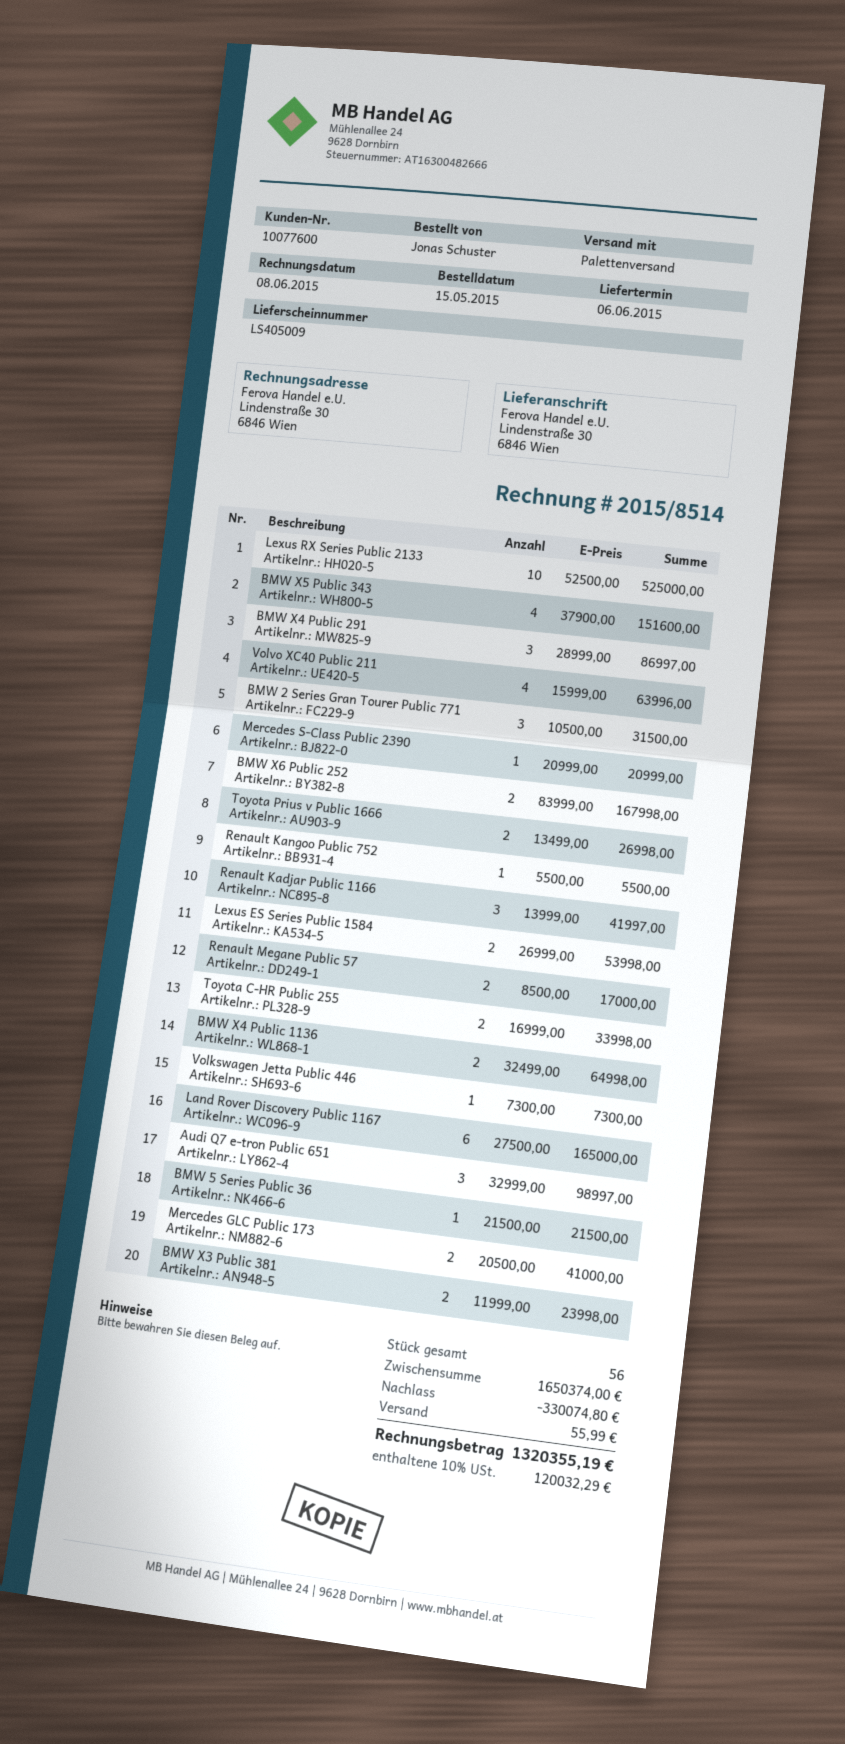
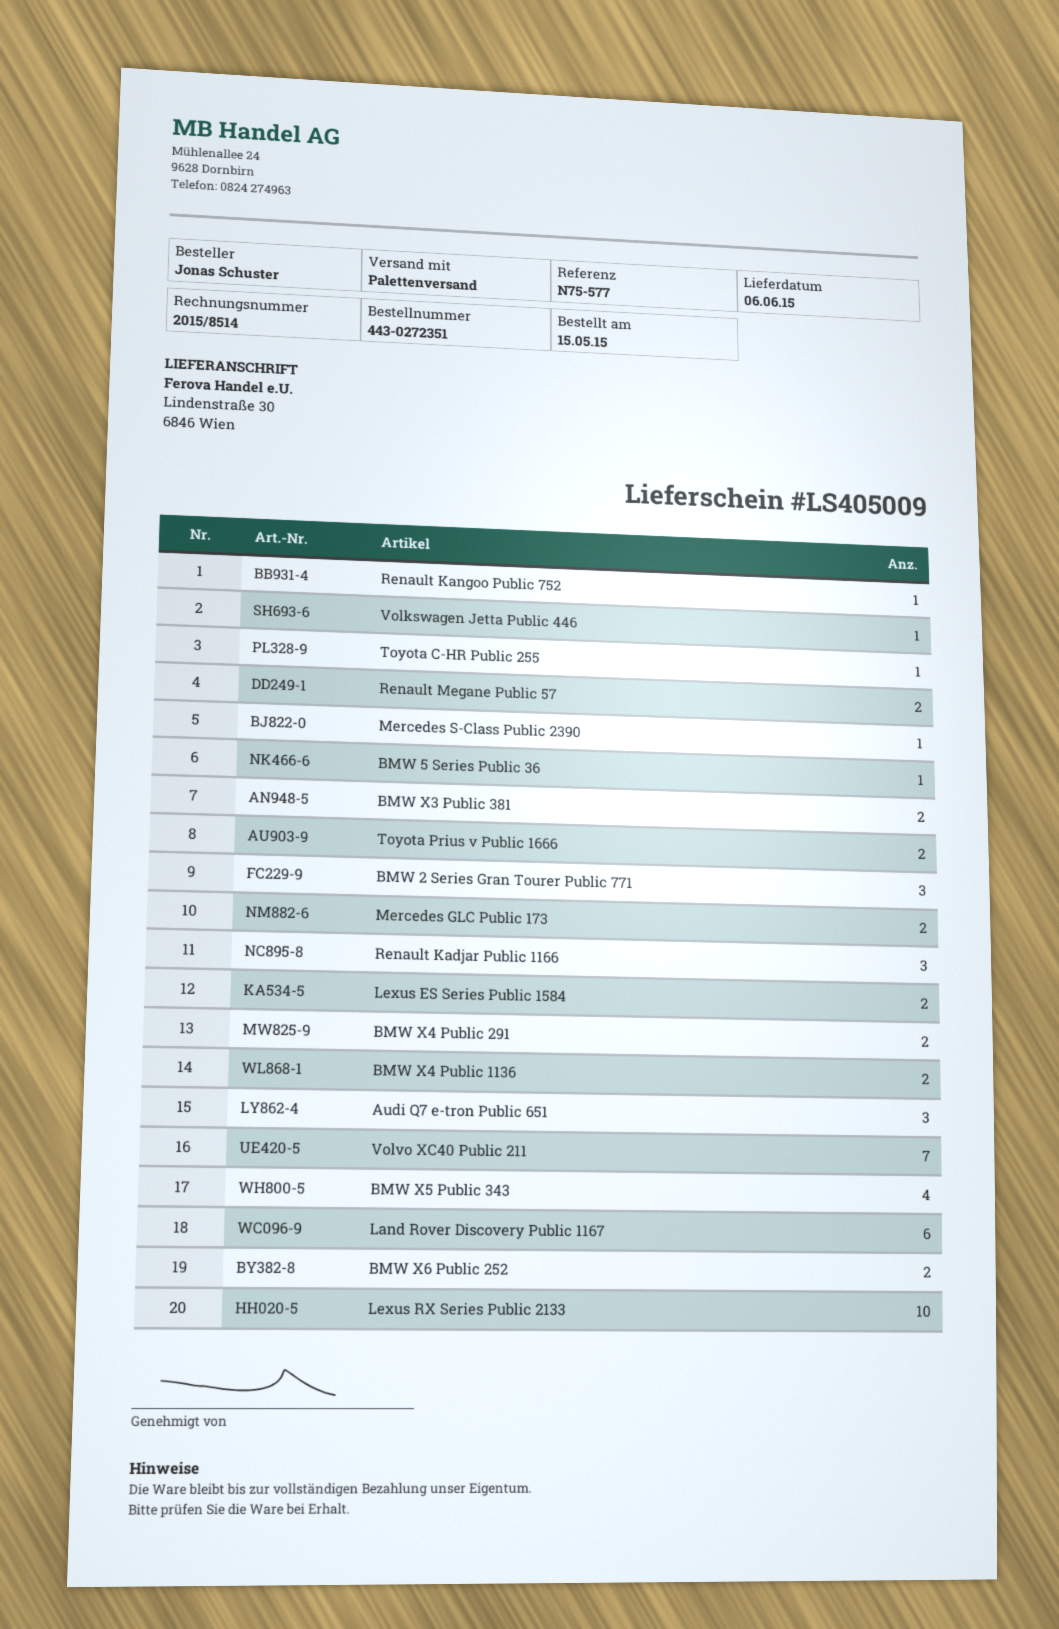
BMW X4 Public 291: 3 -> 2
Volvo XC40 Public 211: 4 -> 7
Toyota C-HR Public 255: 2 -> 1

